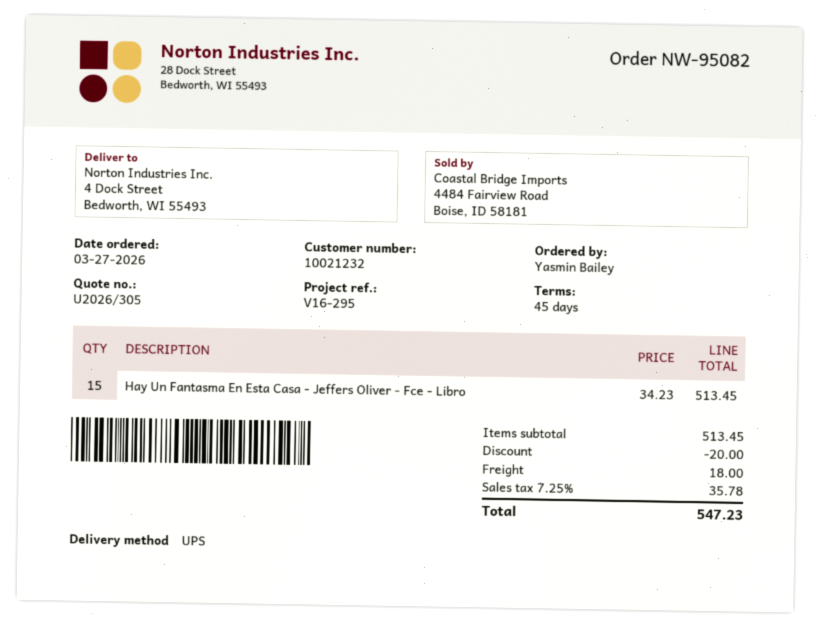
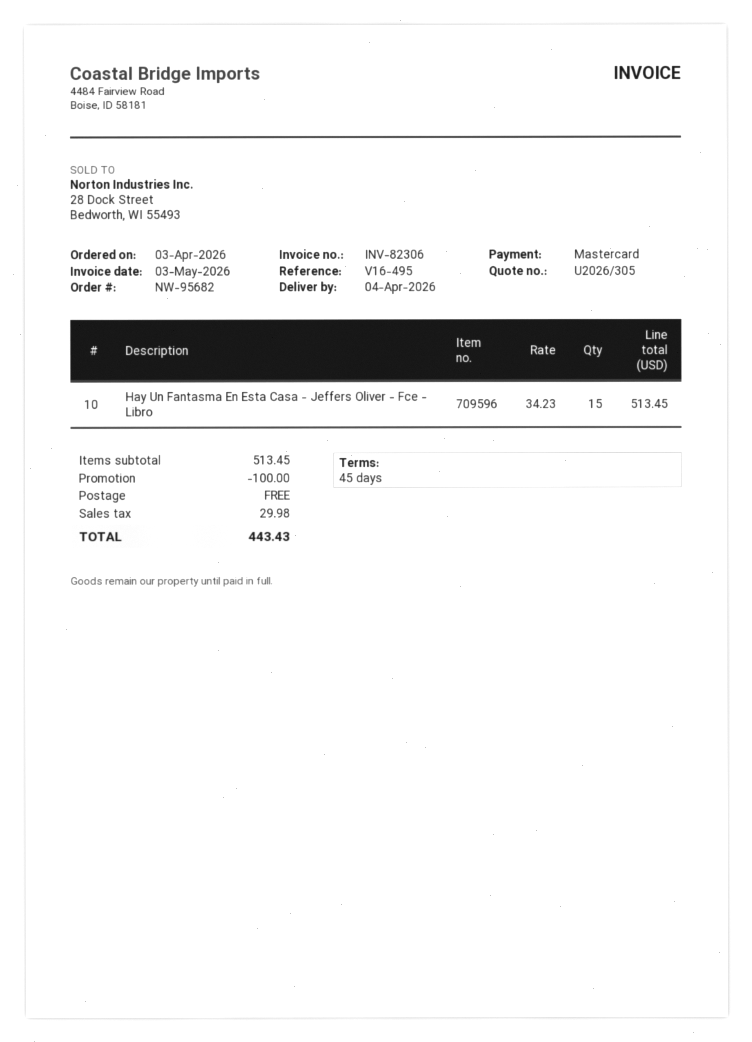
order number: NW-95082 -> NW-95682
order date: 2026-03-27 -> 2026-04-03
reference: V16-295 -> V16-495
discount: 20.00 -> 100.00
shipping: 18.00 -> 0.00
tax: 35.78 -> 29.98
total: 547.23 -> 443.43

